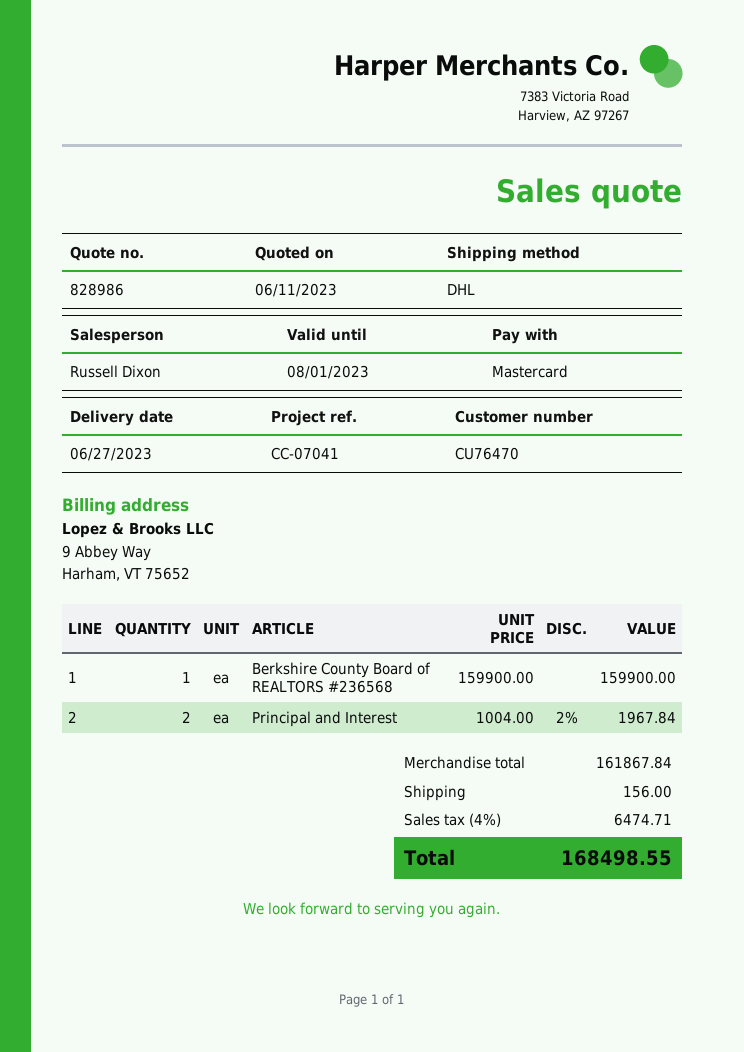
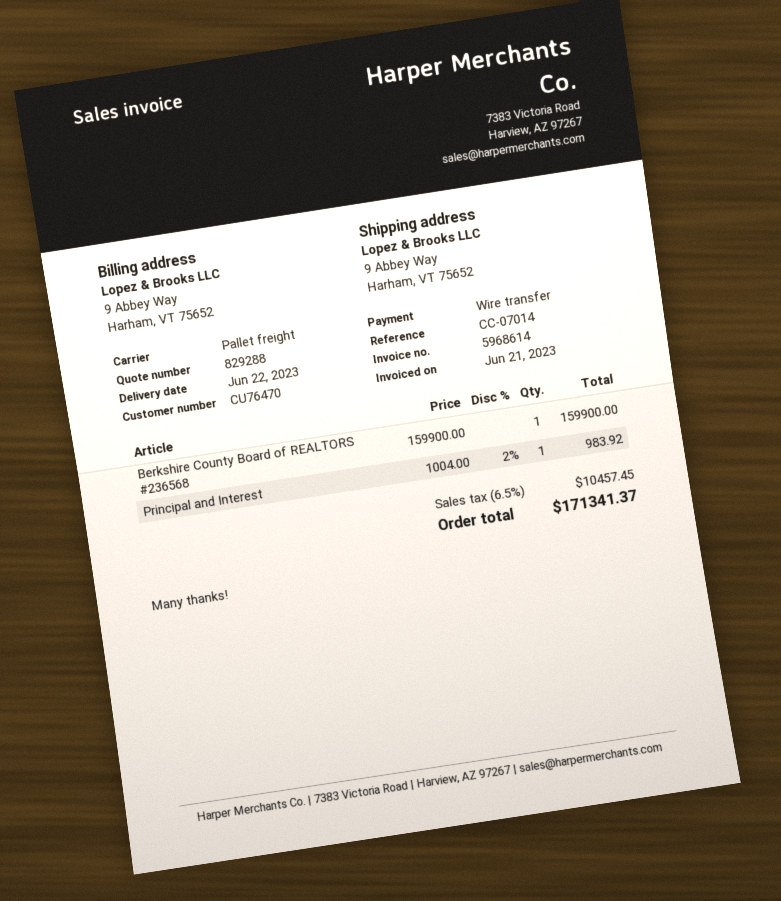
quote number: 828986 -> 829288
delivery date: 2023-06-27 -> 2023-06-22
reference: CC-07041 -> CC-07014
payment method: Mastercard -> bank transfer
shipping method: DHL -> pallet freight
Principal and Interest: 2 x 1004.00 - 2% = 1967.84 -> 1 x 1004.00 - 2% = 983.92
shipping: 156.00 -> none
tax: 4% = 6474.71 -> 6.5% = 10457.45
total: 168498.55 -> 171341.37

